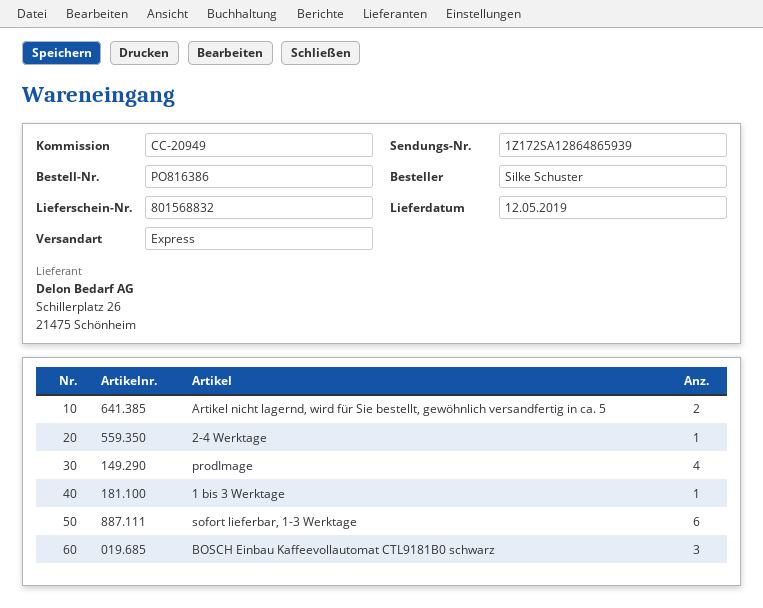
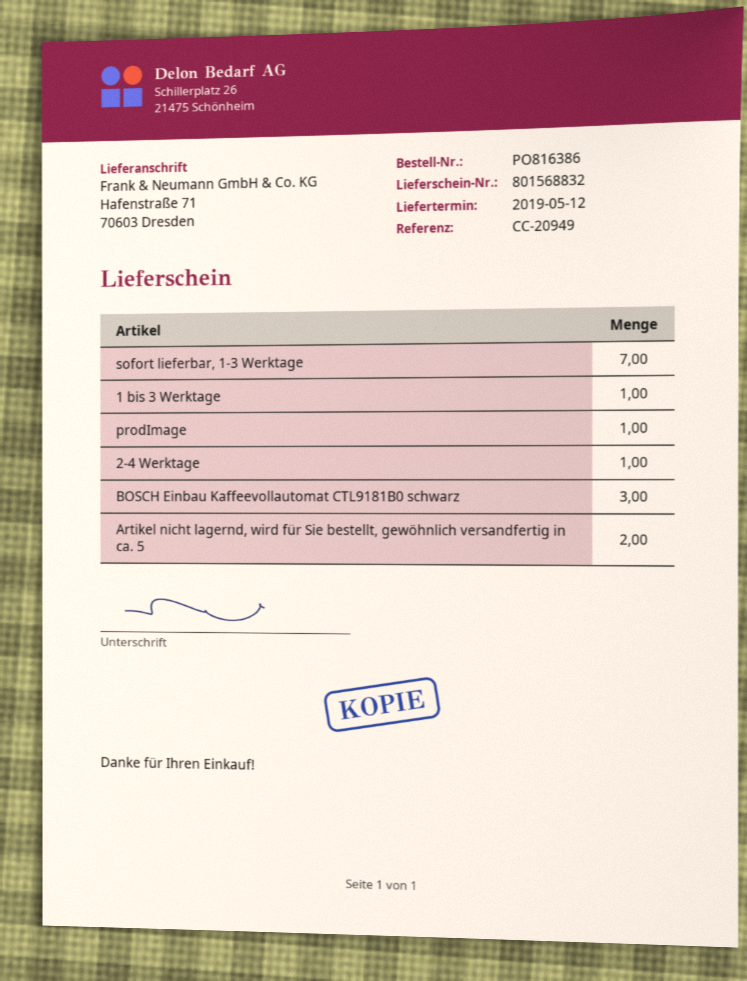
prodImage: 4 -> 1
sofort lieferbar, 1-3 Werktage: 6 -> 7

